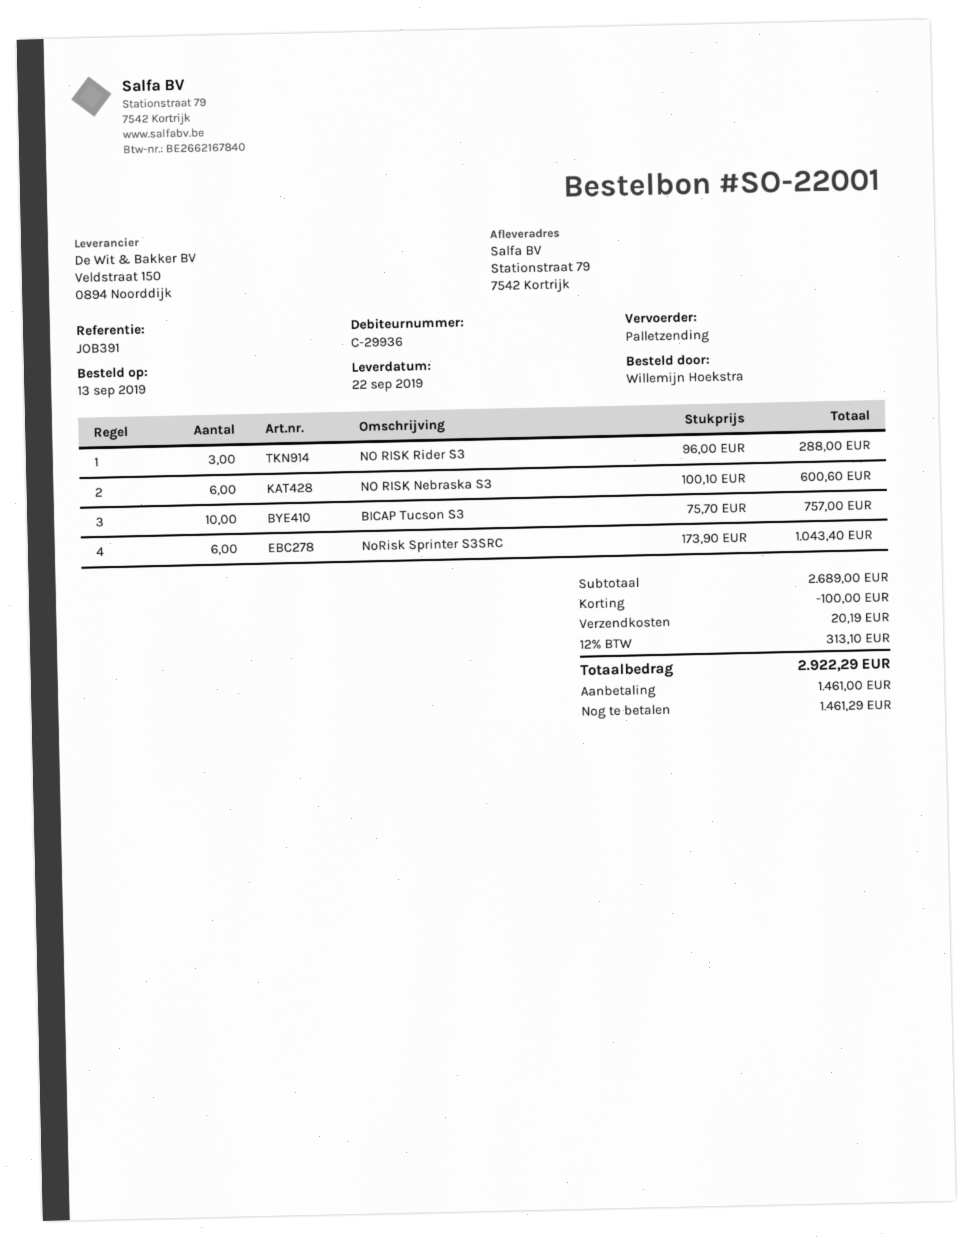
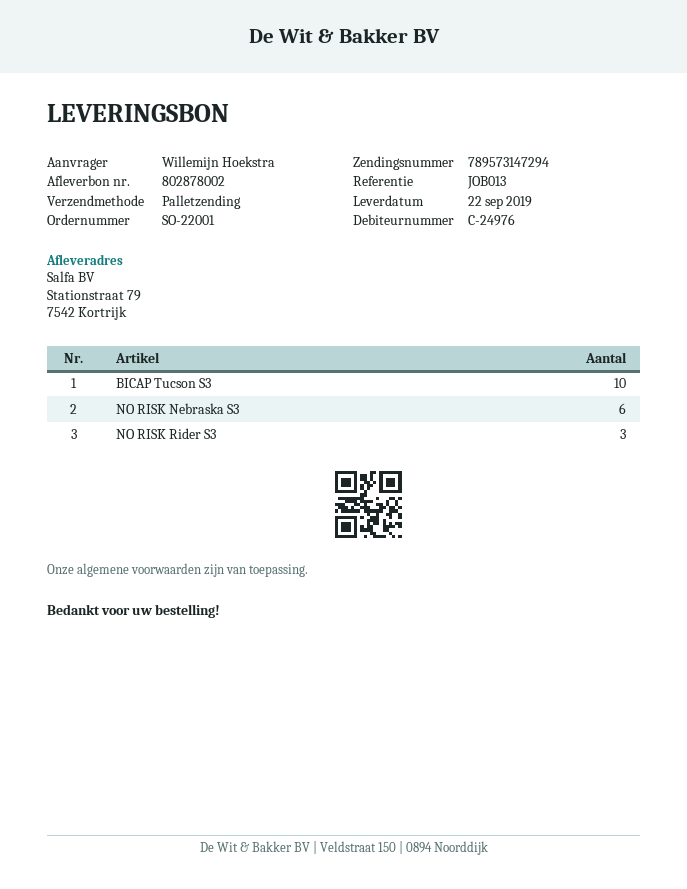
customer number: C-29936 -> C-24976
reference: JOB391 -> JOB013
NoRisk Sprinter S3SRC: 6 -> none

